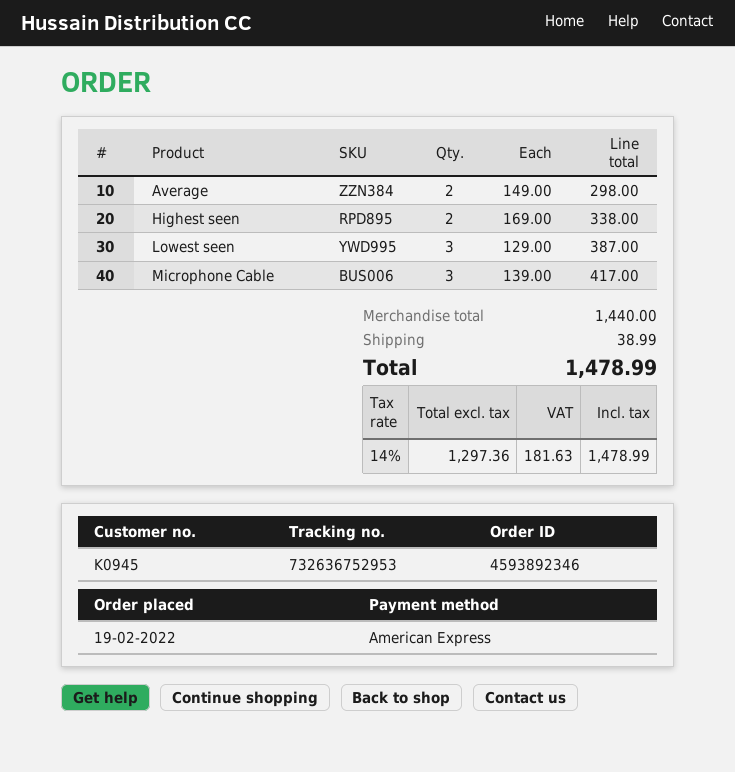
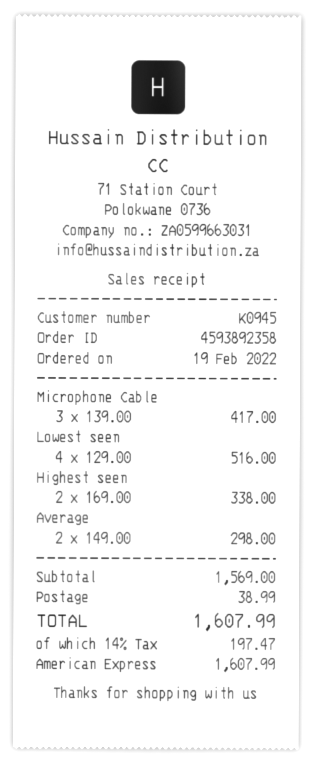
order number: 4593892346 -> 4593892358
Lowest seen: 3 x 129.00 = 387.00 -> 4 x 129.00 = 516.00
subtotal: 1440.00 -> 1569.00
tax: 14% = 181.63 -> 14% = 197.47
total: 1478.99 -> 1607.99

